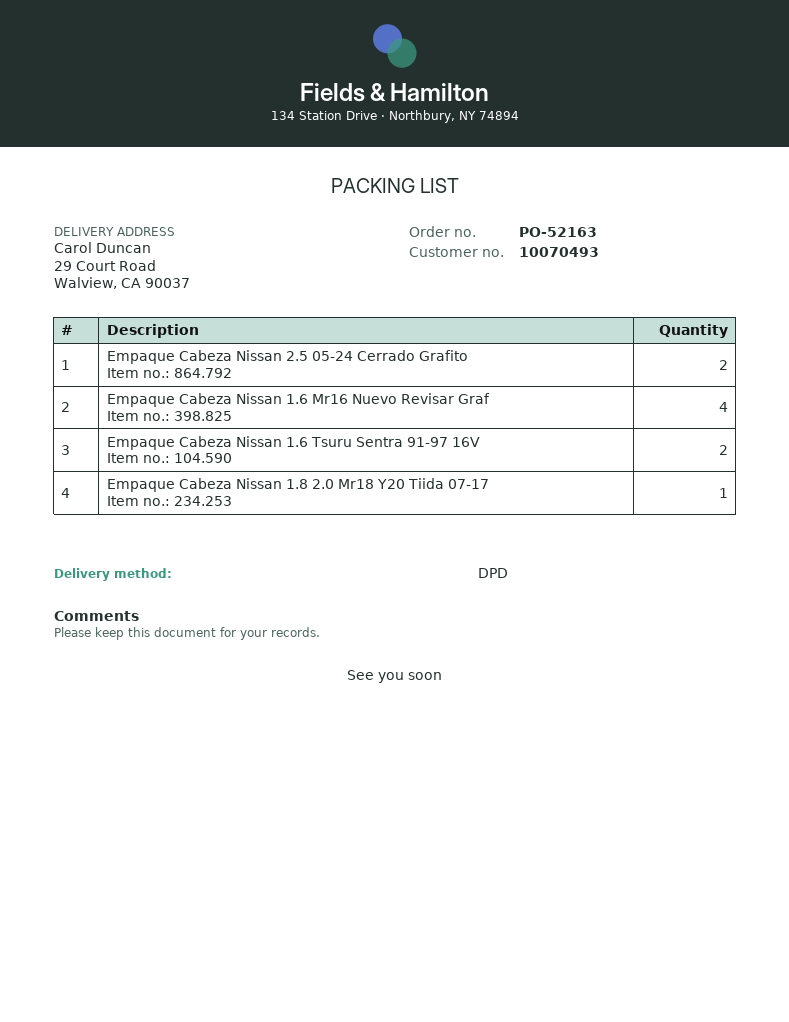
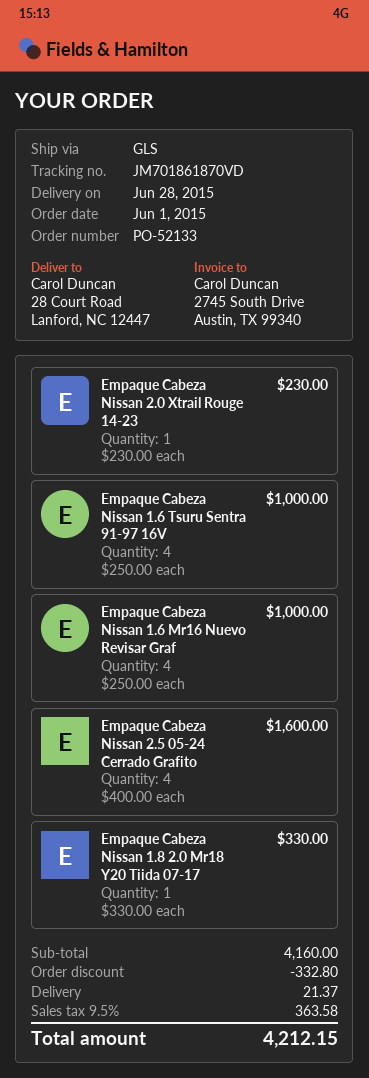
order number: PO-52163 -> PO-52133
shipping method: DPD -> GLS
ship to: 29 Court Road, Walview, CA 90037 -> 28 Court Road, Lanford, NC 12447
Empaque Cabeza Nissan 2.5 05-24 Cerrado Grafito: 2 -> 4
Empaque Cabeza Nissan 1.6 Tsuru Sentra 91-97 16V: 2 -> 4
Empaque Cabeza Nissan 2.0 Xtrail Rouge 14-23: none -> 1

